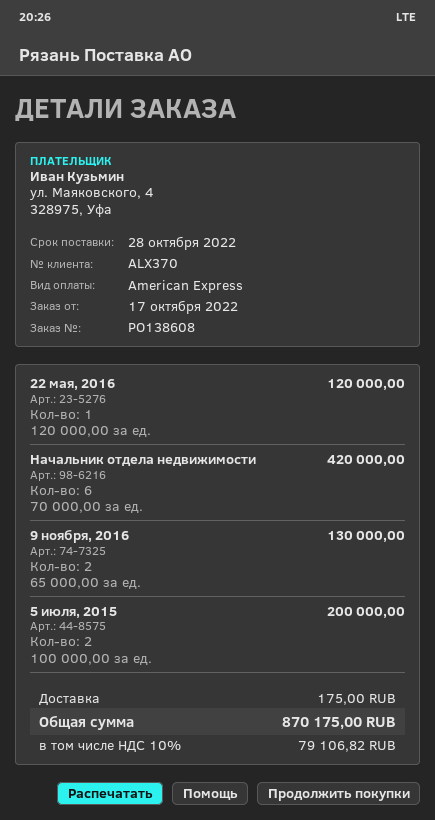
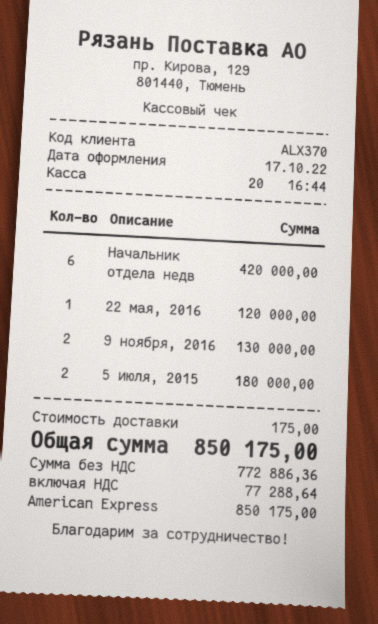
5 июля, 2015: 2 for 200000.00 -> 2 for 180000.00
tax: 79106.82 -> 77288.64
total: 870175.00 -> 850175.00

